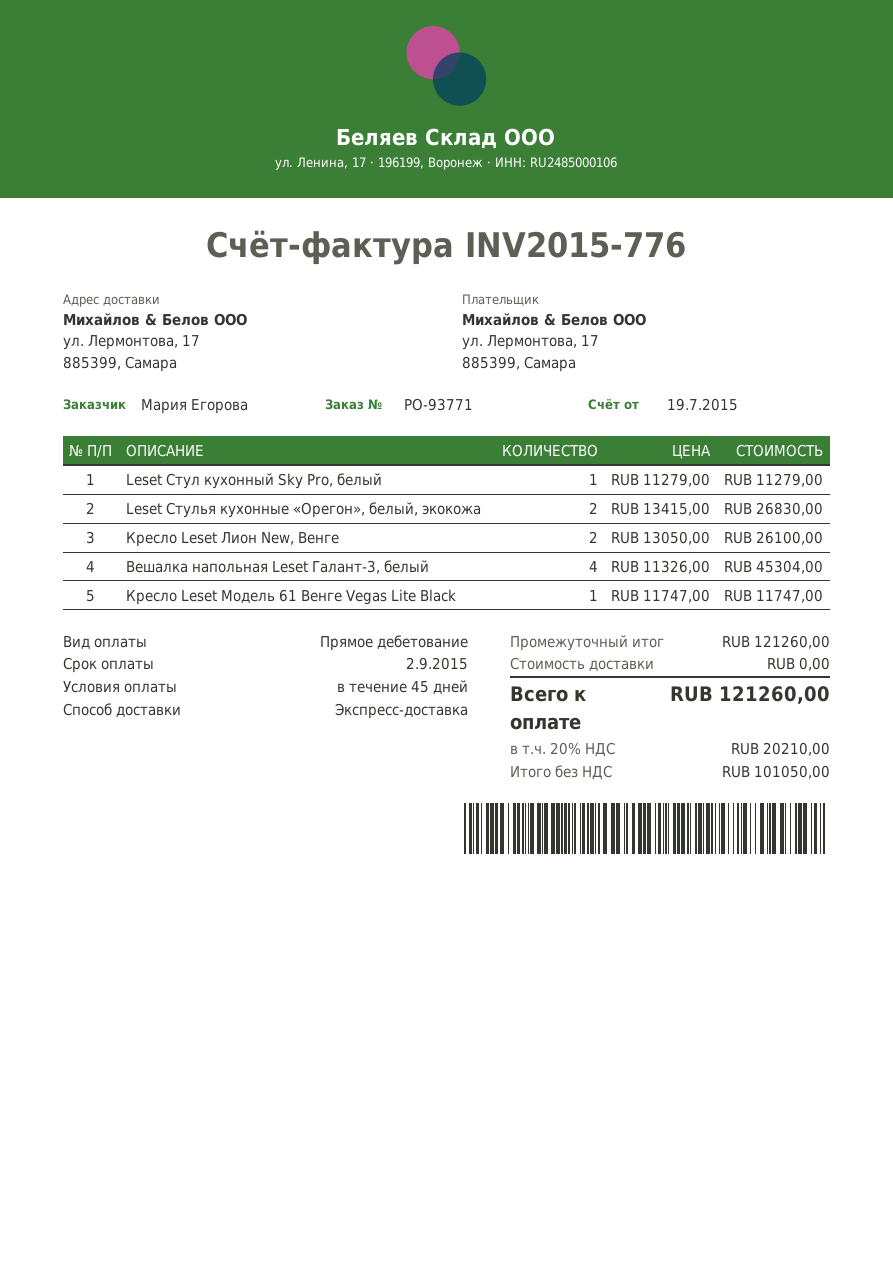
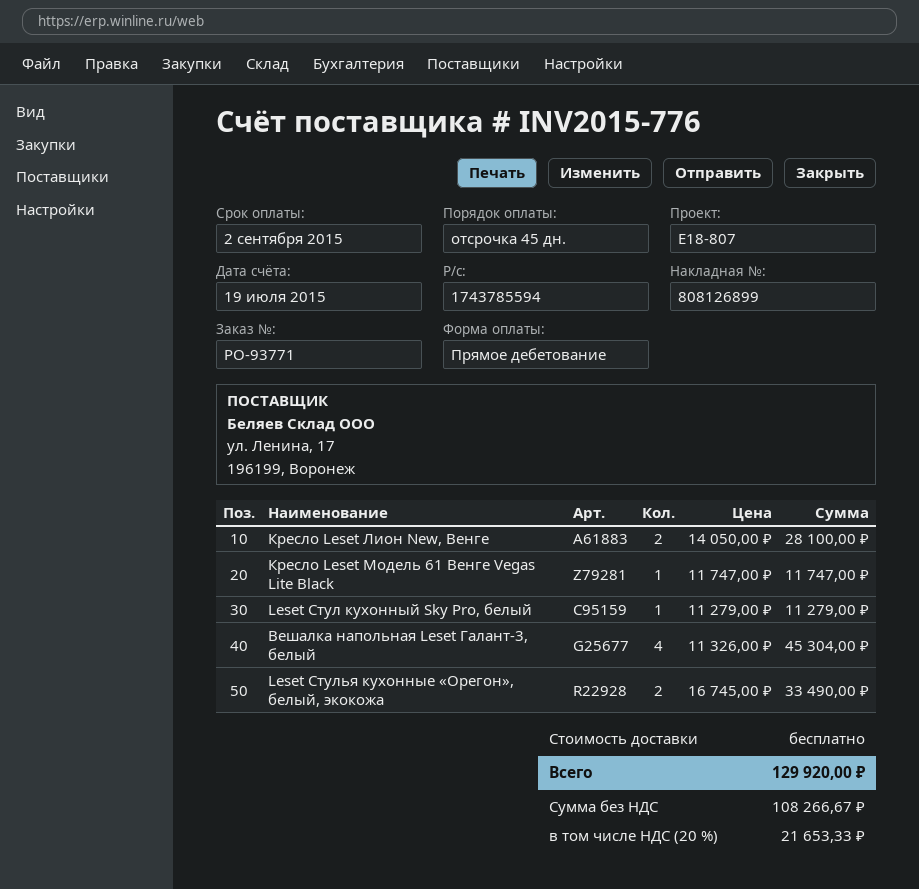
Leset Стулья кухонные «Орегон», белый, экокожа: 2 x 13415.00 = 26830.00 -> 2 x 16745.00 = 33490.00
Кресло Leset Лион New, Венге: 2 x 13050.00 = 26100.00 -> 2 x 14050.00 = 28100.00
net: 101050.00 -> 108266.67
tax: 20% = 20210.00 -> 20% = 21653.33
total: 121260.00 -> 129920.00

